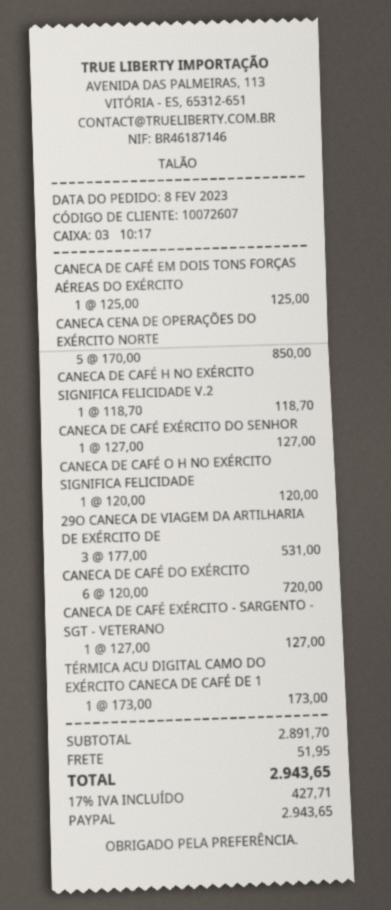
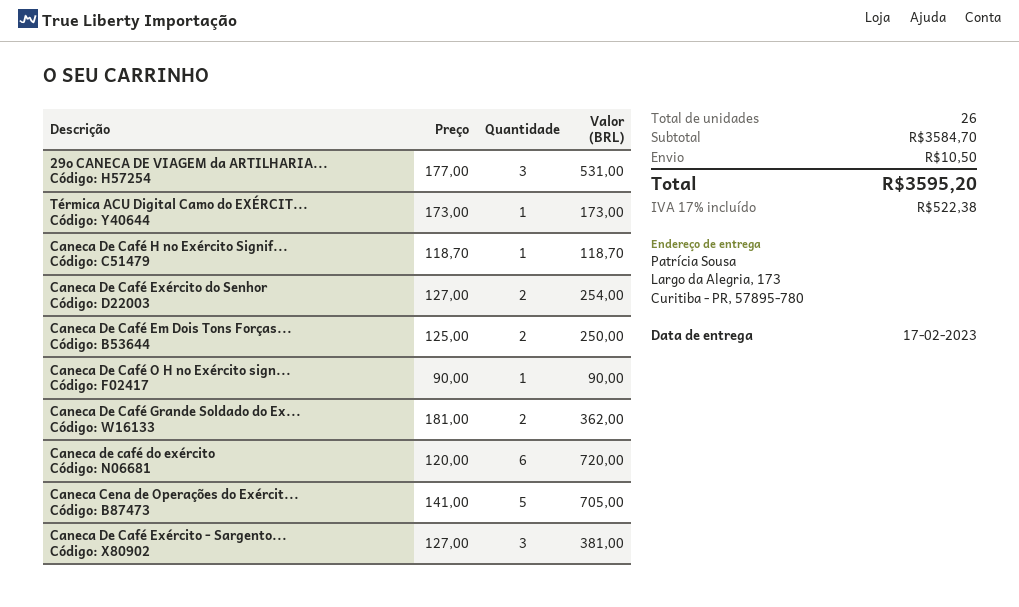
CANECA DE CAFÉ EM DOIS TONS FORÇAS AÉREAS DO EXÉRCITO: 1 x 125.00 = 125.00 -> 2 x 125.00 = 250.00
CANECA CENA DE OPERAÇÕES DO EXÉRCITO NORTE: 5 x 170.00 = 850.00 -> 5 x 141.00 = 705.00
CANECA DE CAFÉ EXÉRCITO DO SENHOR: 1 x 127.00 = 127.00 -> 2 x 127.00 = 254.00
CANECA DE CAFÉ O H NO EXÉRCITO SIGNIFICA FELICIDADE: 1 x 120.00 = 120.00 -> 1 x 90.00 = 90.00
CANECA DE CAFÉ EXÉRCITO - SARGENTO - SGT - VETERANO: 1 x 127.00 = 127.00 -> 3 x 127.00 = 381.00
Caneca De Café Grande Soldado do Ex...: none -> 2 x 181.00 = 362.00
subtotal: 2891.70 -> 3584.70
shipping: 51.95 -> 10.50
tax: 17% = 427.71 -> 17% = 522.38
total: 2943.65 -> 3595.20

